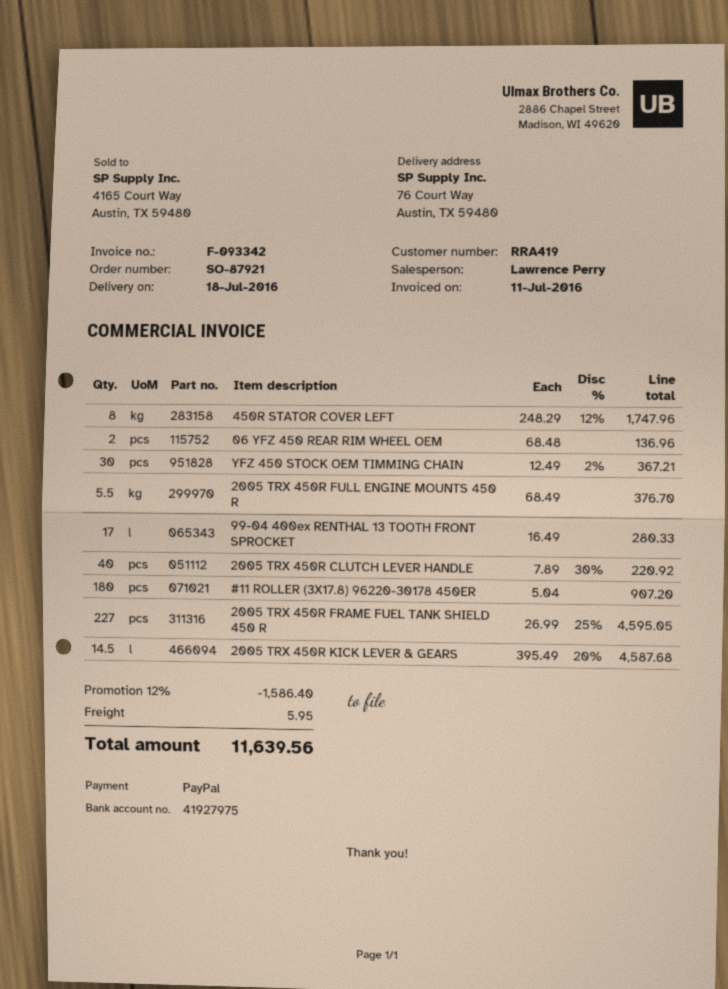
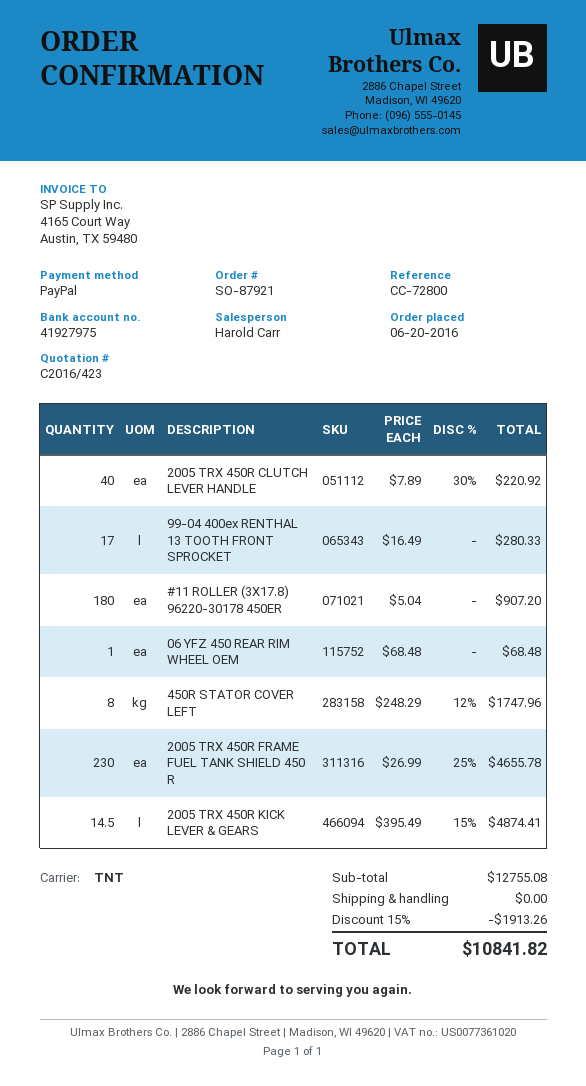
sales rep: Lawrence Perry -> Harold Carr
06 YFZ 450 REAR RIM WHEEL OEM: 2 x 68.48 = 136.96 -> 1 x 68.48 = 68.48
YFZ 450 STOCK OEM TIMMING CHAIN: 30 x 12.49 - 2% = 367.21 -> none
2005 TRX 450R FULL ENGINE MOUNTS 450 R: 5.5 x 68.49 = 376.70 -> none
2005 TRX 450R FRAME FUEL TANK SHIELD 450 R: 227 x 26.99 - 25% = 4595.05 -> 230 x 26.99 - 25% = 4655.78
2005 TRX 450R KICK LEVER & GEARS: 14.5 x 395.49 - 20% = 4587.68 -> 14.5 x 395.49 - 15% = 4874.41
discount: 12% = 1586.40 -> 15% = 1913.26
shipping: 5.95 -> 0.00
total: 11639.56 -> 10841.82

